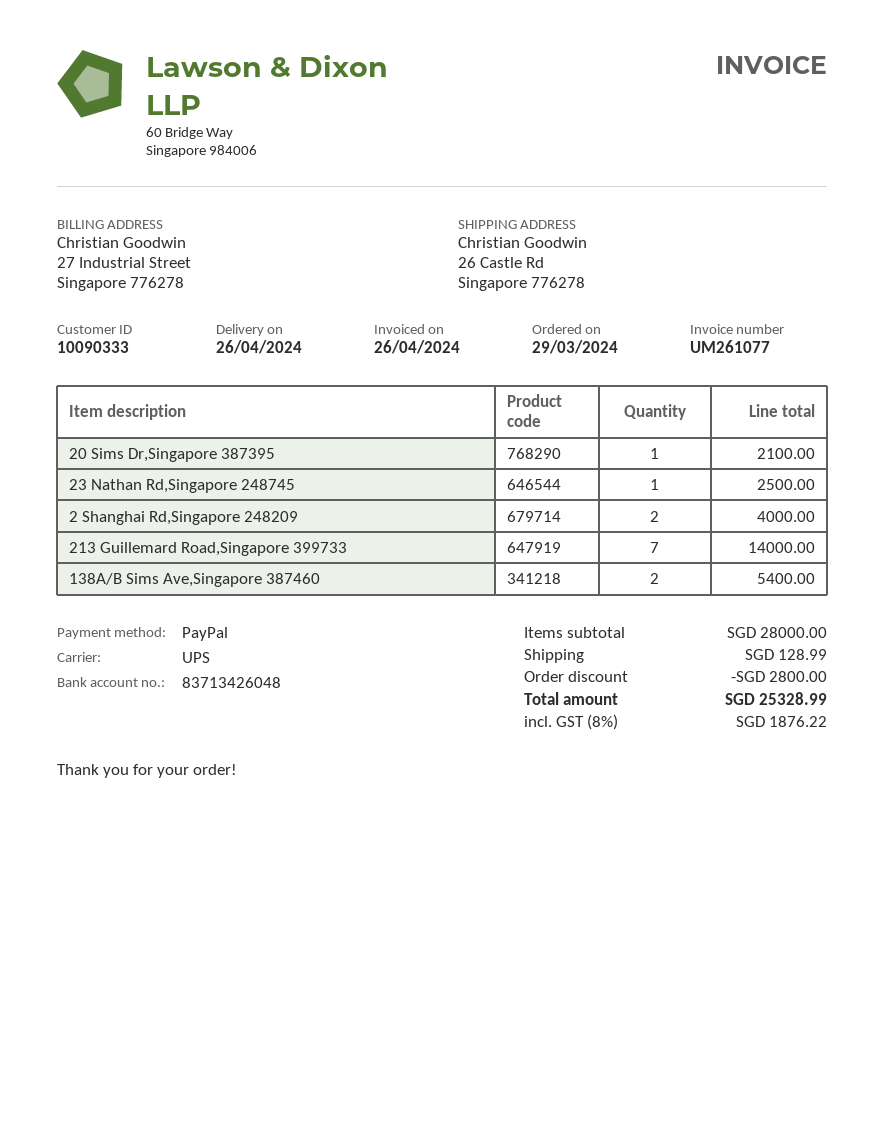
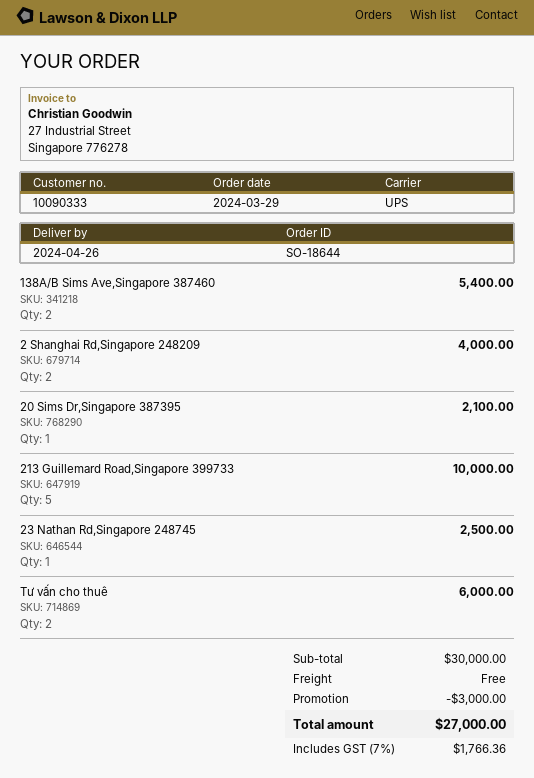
213 Guillemard Road,Singapore 399733: 7 for 14000.00 -> 5 for 10000.00
Tư vấn cho thuê: none -> 2 for 6000.00
subtotal: 28000.00 -> 30000.00
discount: 2800.00 -> 3000.00
shipping: 128.99 -> 0.00
tax: 8% = 1876.22 -> 7% = 1766.36
total: 25328.99 -> 27000.00

